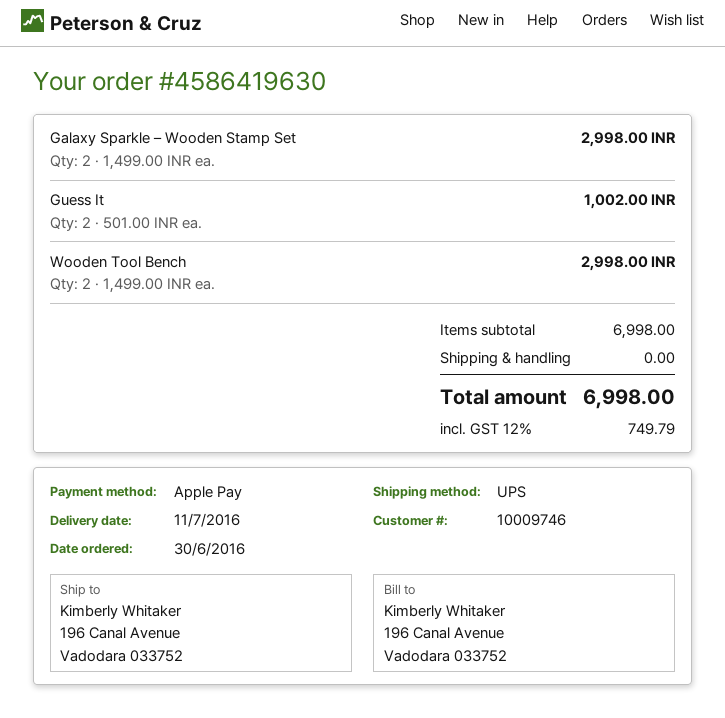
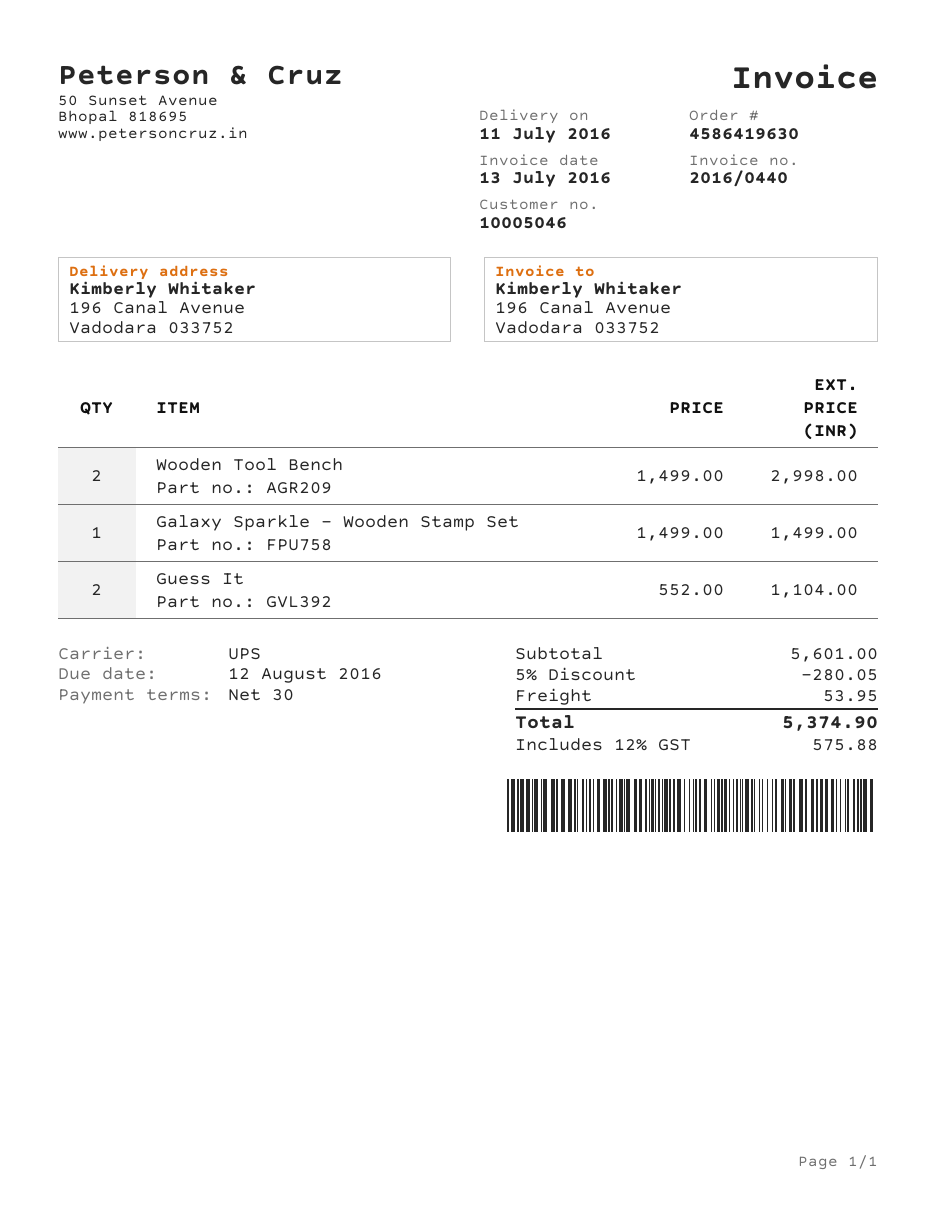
customer number: 10009746 -> 10005046
Galaxy Sparkle – Wooden Stamp Set: 2 x 1499.00 = 2998.00 -> 1 x 1499.00 = 1499.00
Guess It: 2 x 501.00 = 1002.00 -> 2 x 552.00 = 1104.00
subtotal: 6998.00 -> 5601.00
discount: none -> 5% = 280.05
shipping: 0.00 -> 53.95
tax: 12% = 749.79 -> 12% = 575.88
total: 6998.00 -> 5374.90

